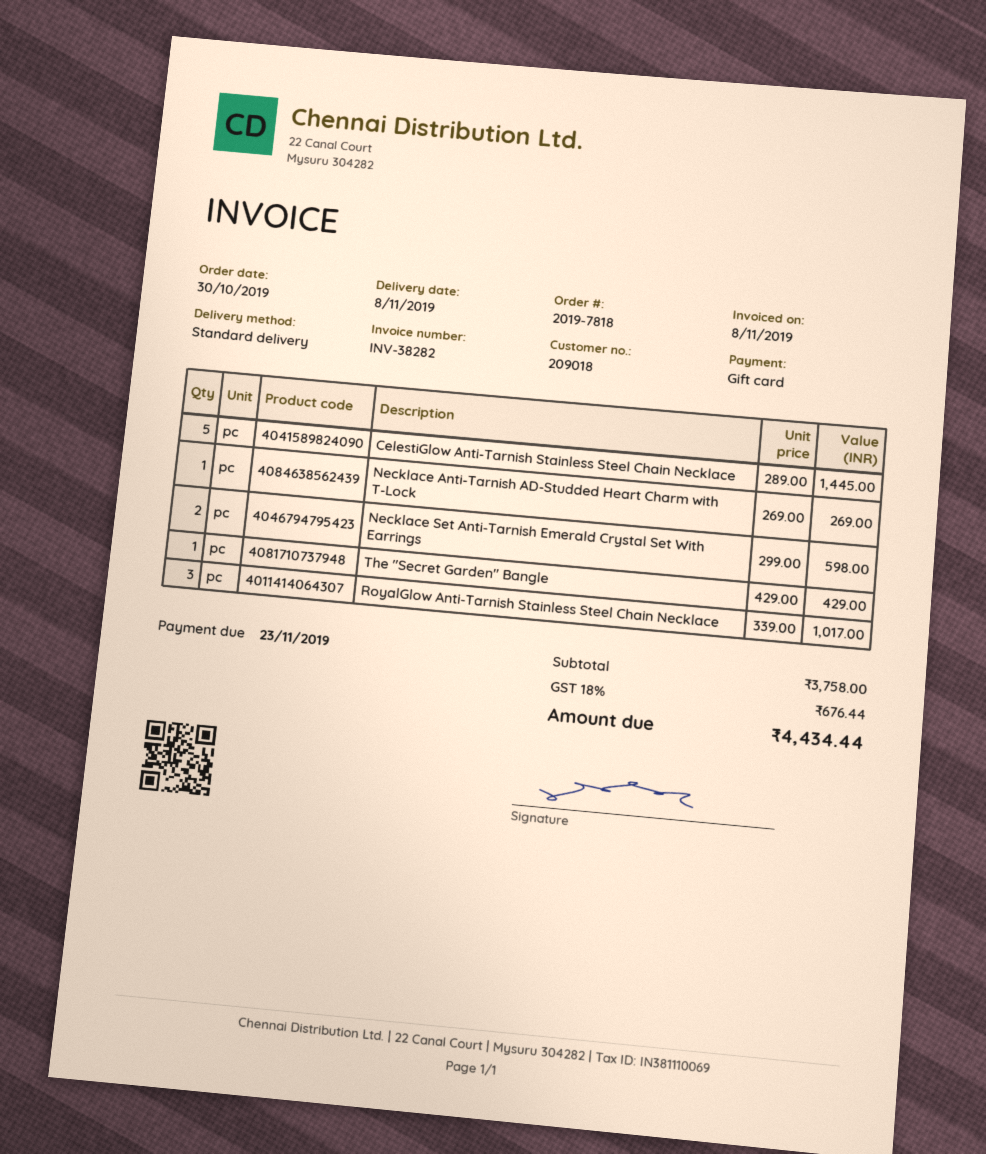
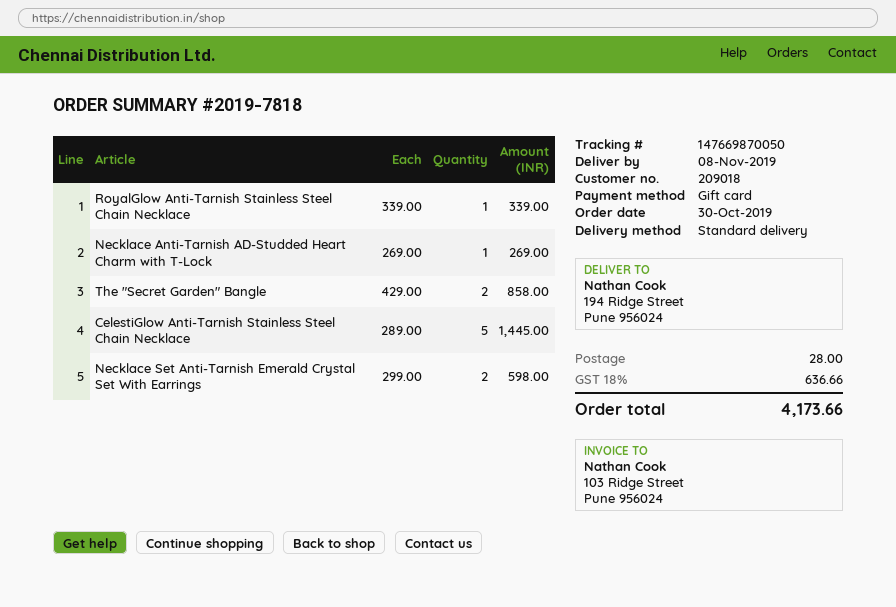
The "Secret Garden" Bangle: 1 x 429.00 = 429.00 -> 2 x 429.00 = 858.00
RoyalGlow Anti-Tarnish Stainless Steel Chain Necklace: 3 x 339.00 = 1017.00 -> 1 x 339.00 = 339.00
shipping: none -> 28.00
tax: 18% = 676.44 -> 18% = 636.66
total: 4434.44 -> 4173.66

